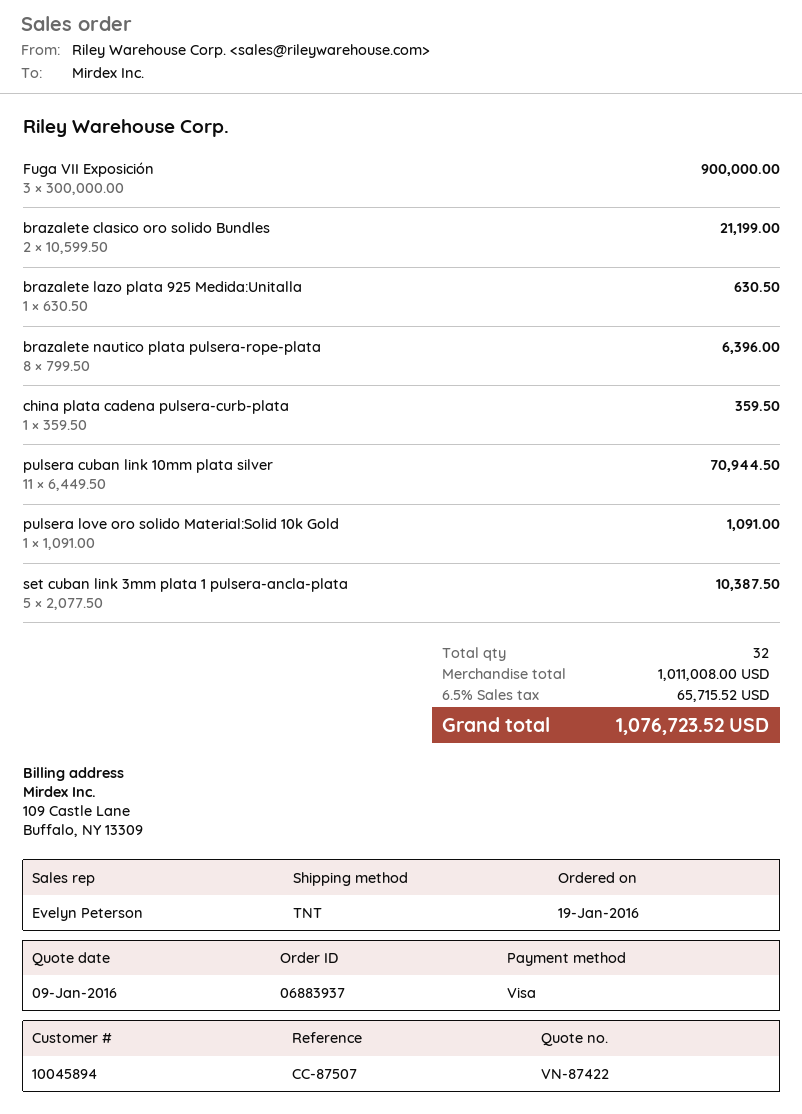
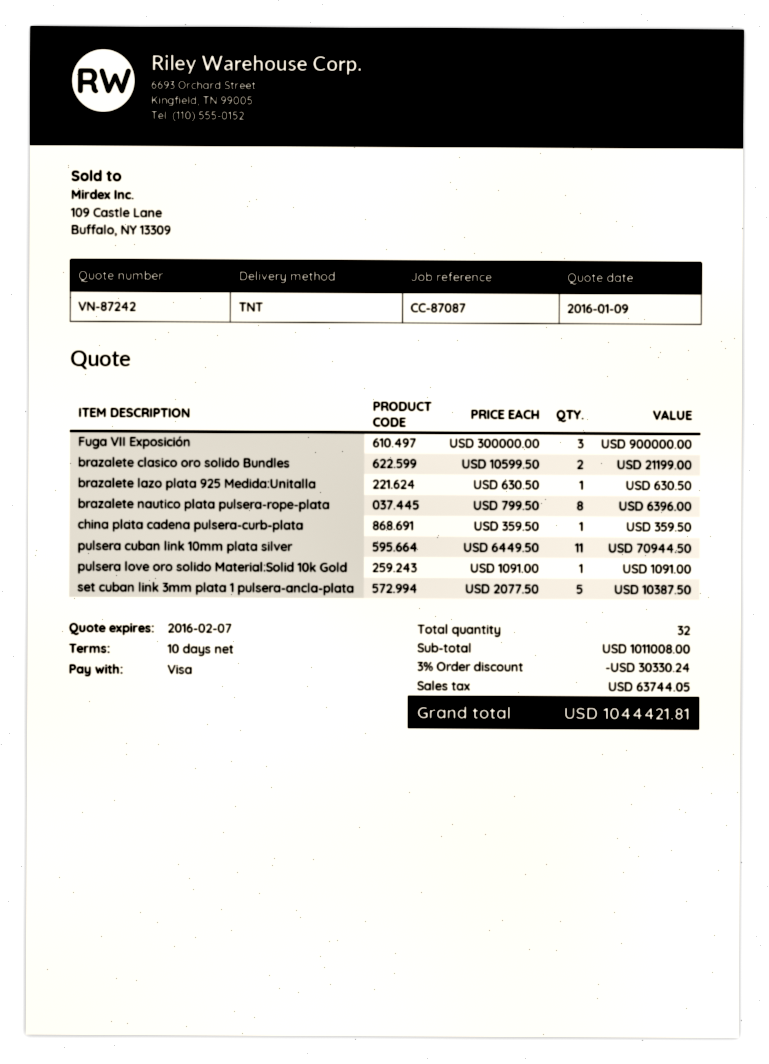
quote number: VN-87422 -> VN-87242
reference: CC-87507 -> CC-87087
discount: none -> 3% = 30330.24
tax: 65715.52 -> 63744.05
total: 1076723.52 -> 1044421.81

